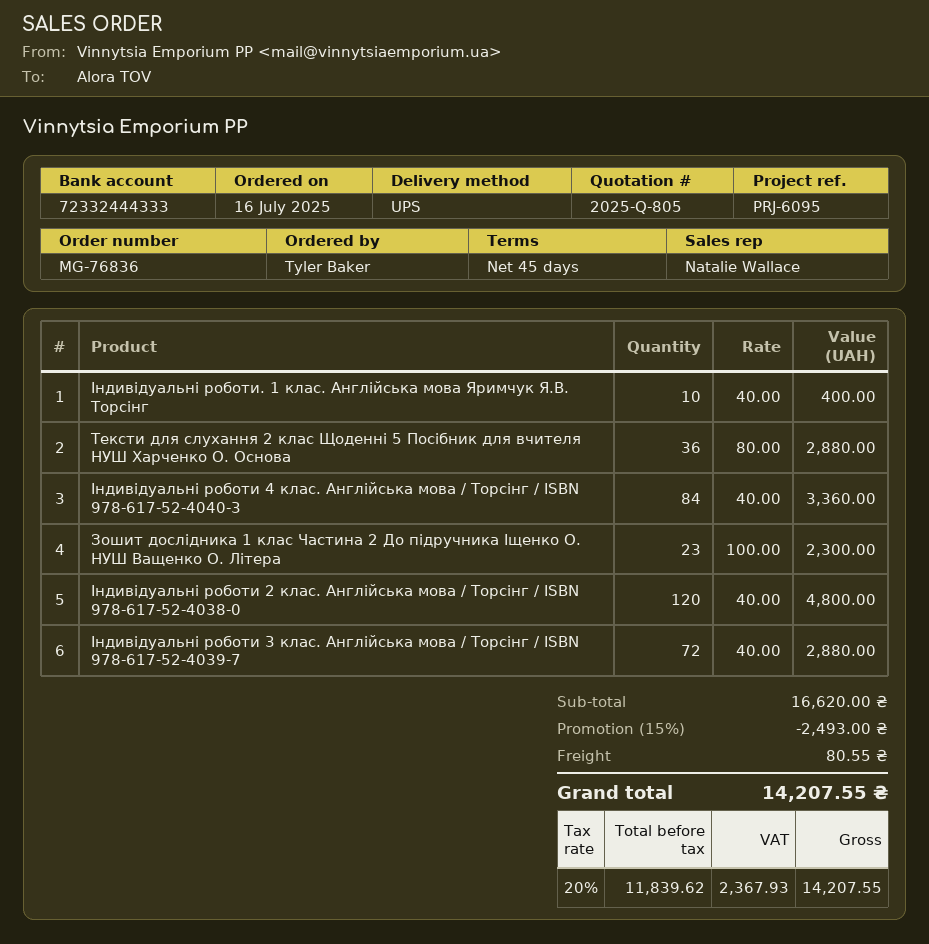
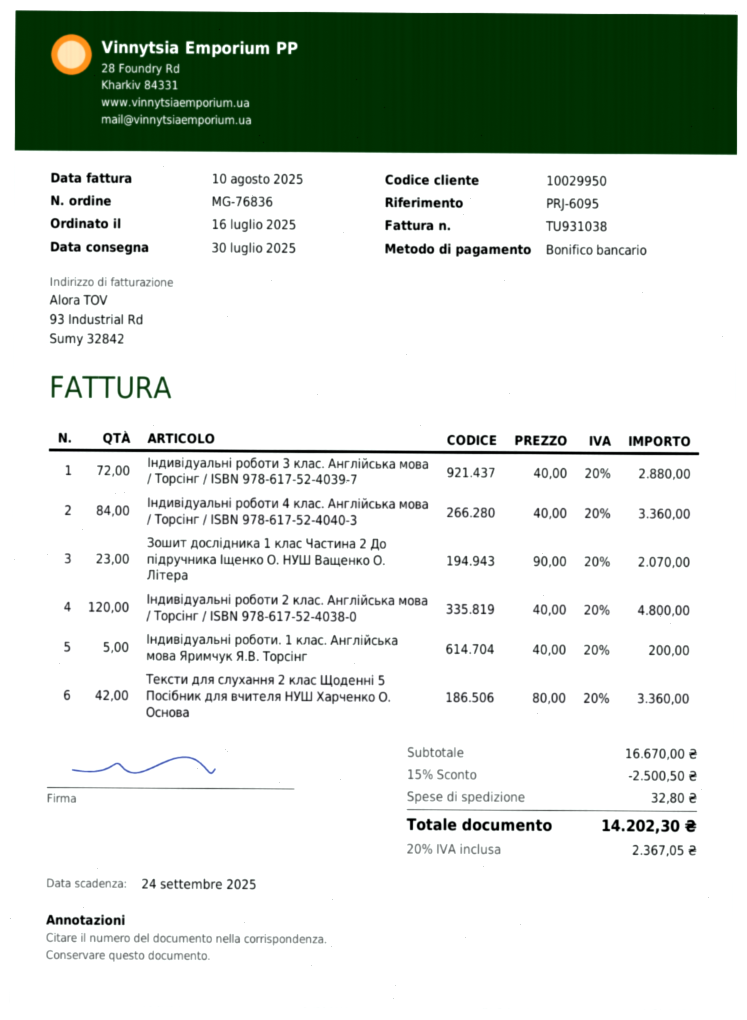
Індивідуальні роботи. 1 клас. Англійська мова Яримчук Я.В. Торсінг: 10 x 40.00 = 400.00 -> 5 x 40.00 = 200.00
Тексти для слухання 2 клас Щоденні 5 Посібник для вчителя НУШ Харченко О. Основа: 36 x 80.00 = 2880.00 -> 42 x 80.00 = 3360.00
Зошит дослідника 1 клас Частина 2 До підручника Іщенко О. НУШ Ващенко О. Літера: 23 x 100.00 = 2300.00 -> 23 x 90.00 = 2070.00
subtotal: 16620.00 -> 16670.00
discount: 15% = 2493.00 -> 15% = 2500.50
shipping: 80.55 -> 32.80
tax: 20% = 2367.93 -> 20% = 2367.05
total: 14207.55 -> 14202.30

